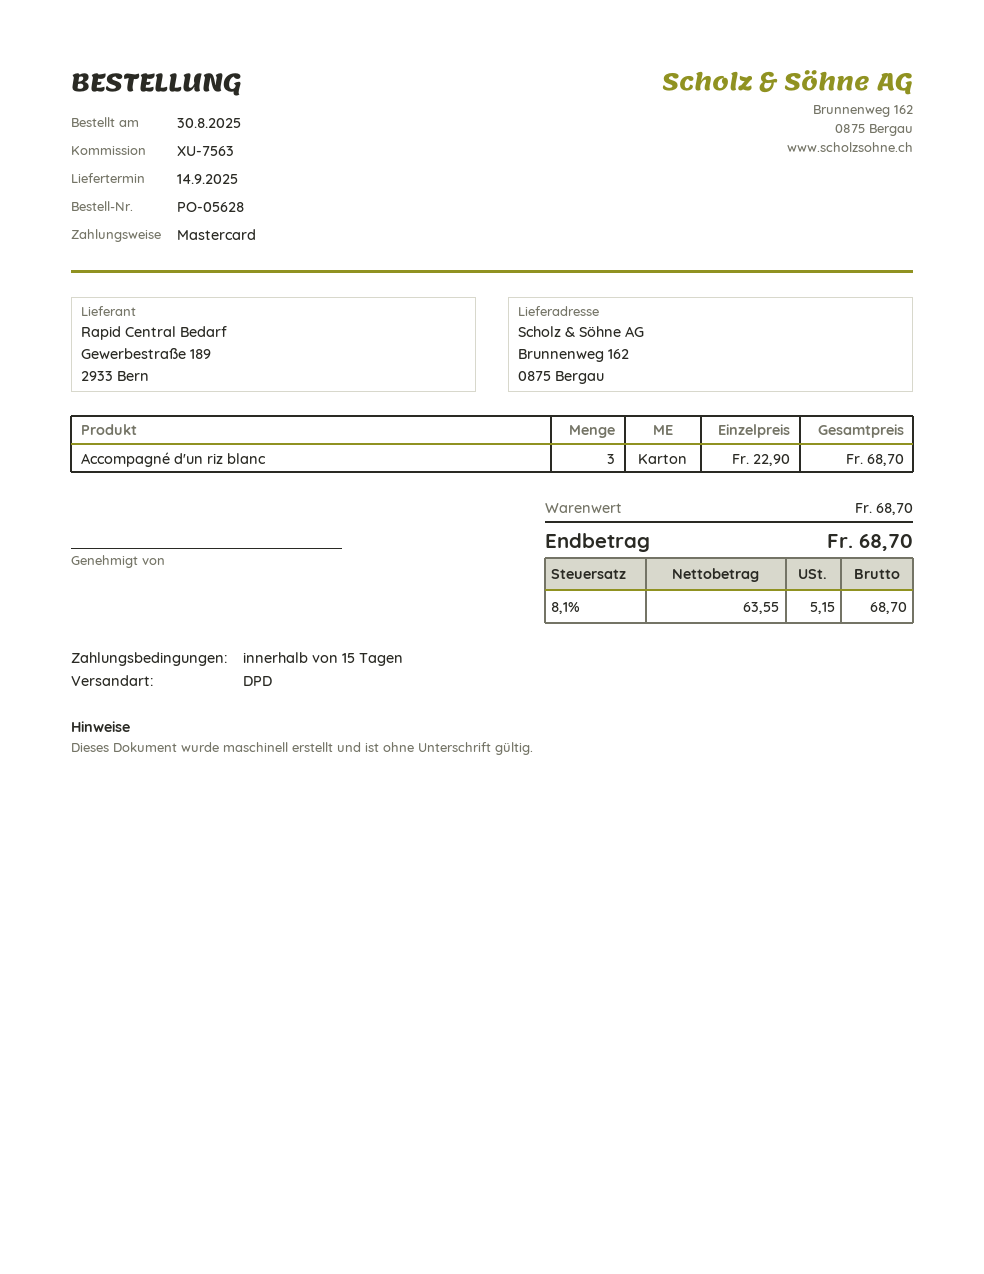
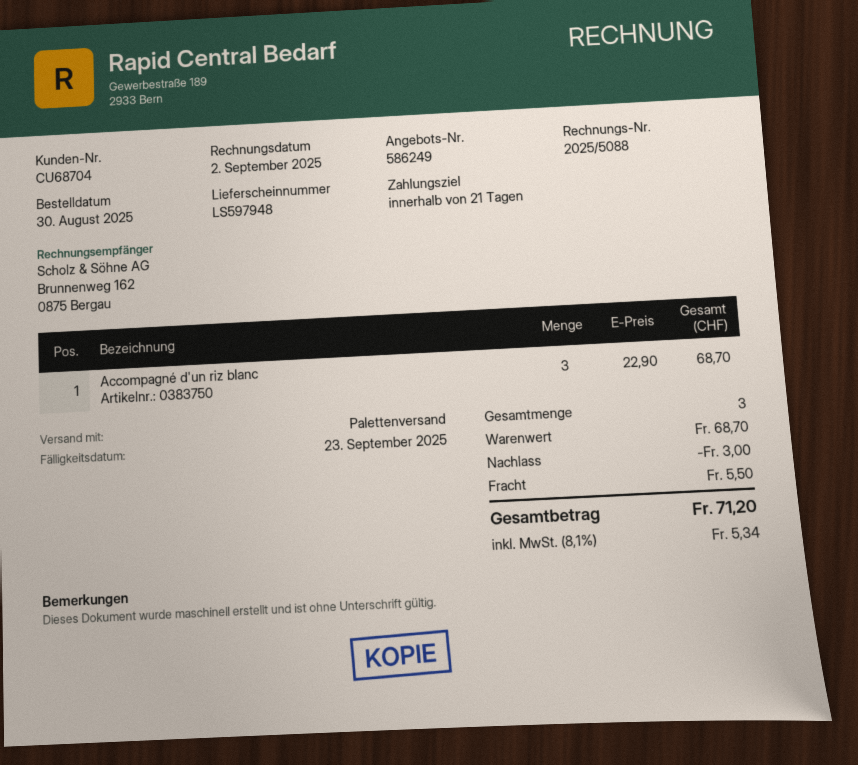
payment terms: 15 days -> 21 days
shipping method: DPD -> pallet freight
discount: none -> 3.00
shipping: none -> 5.50
tax: 8.1% = 5.15 -> 8.1% = 5.34
total: 68.70 -> 71.20

